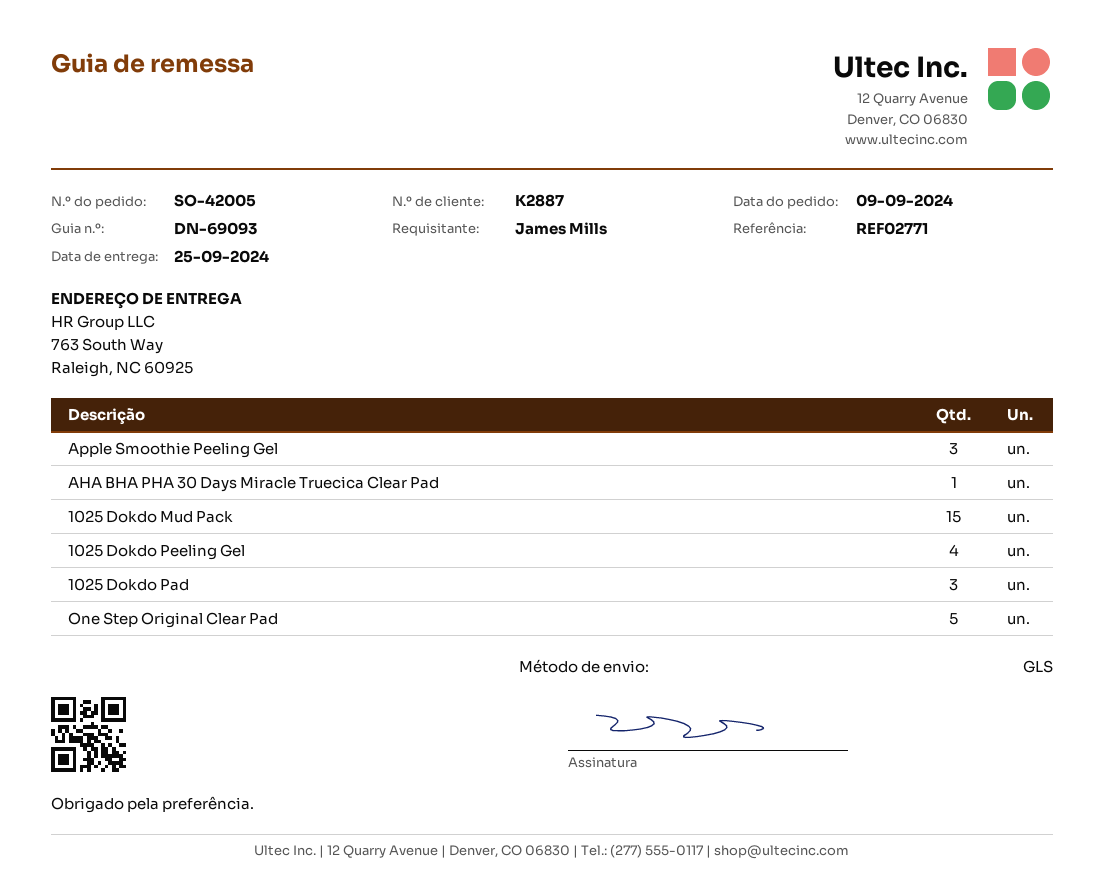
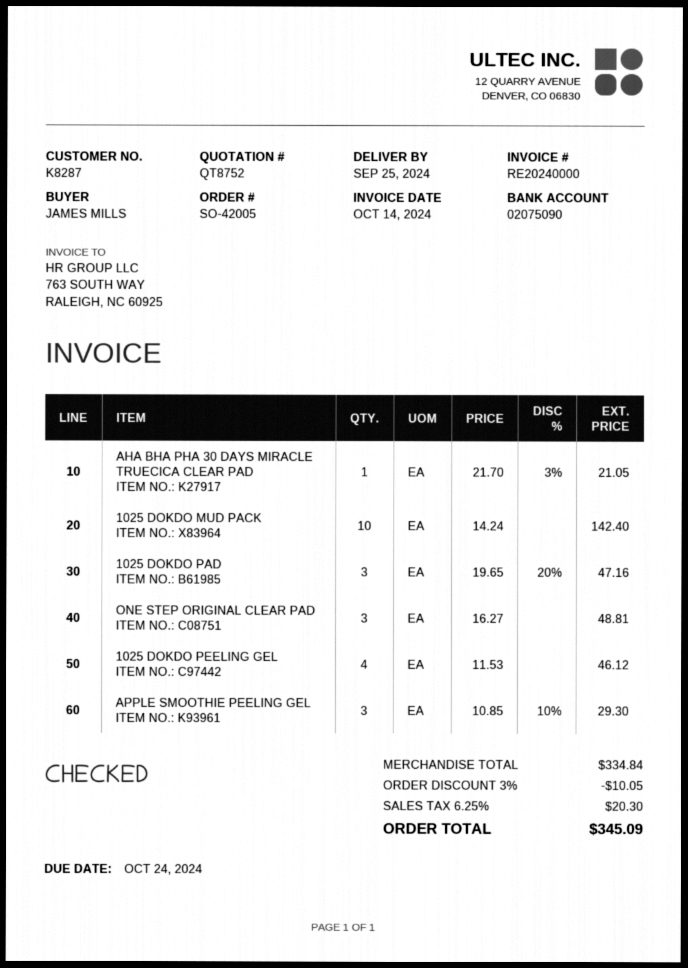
customer number: K2887 -> K8287
1025 Dokdo Mud Pack: 15 -> 10
One Step Original Clear Pad: 5 -> 3

